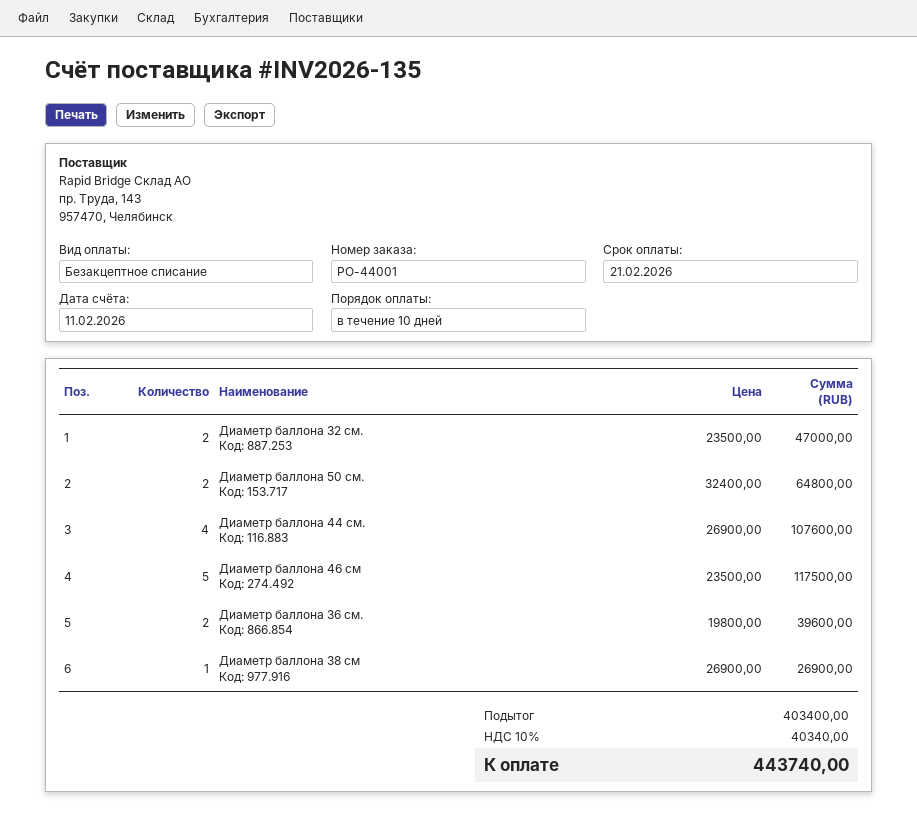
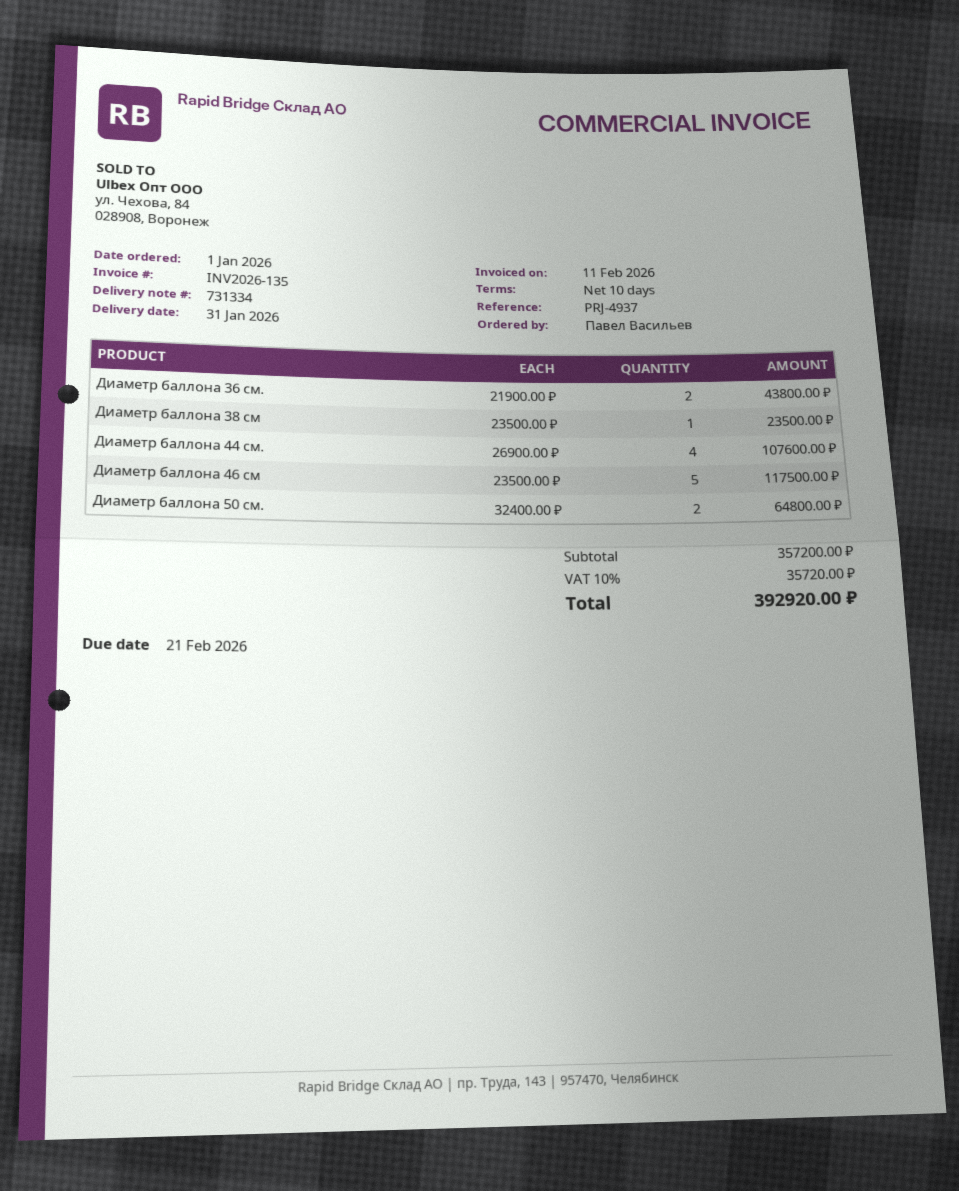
Диаметр баллона 32 см.: 2 x 23500.00 = 47000.00 -> none
Диаметр баллона 36 см.: 2 x 19800.00 = 39600.00 -> 2 x 21900.00 = 43800.00
Диаметр баллона 38 см: 1 x 26900.00 = 26900.00 -> 1 x 23500.00 = 23500.00
subtotal: 403400.00 -> 357200.00
tax: 10% = 40340.00 -> 10% = 35720.00
total: 443740.00 -> 392920.00

